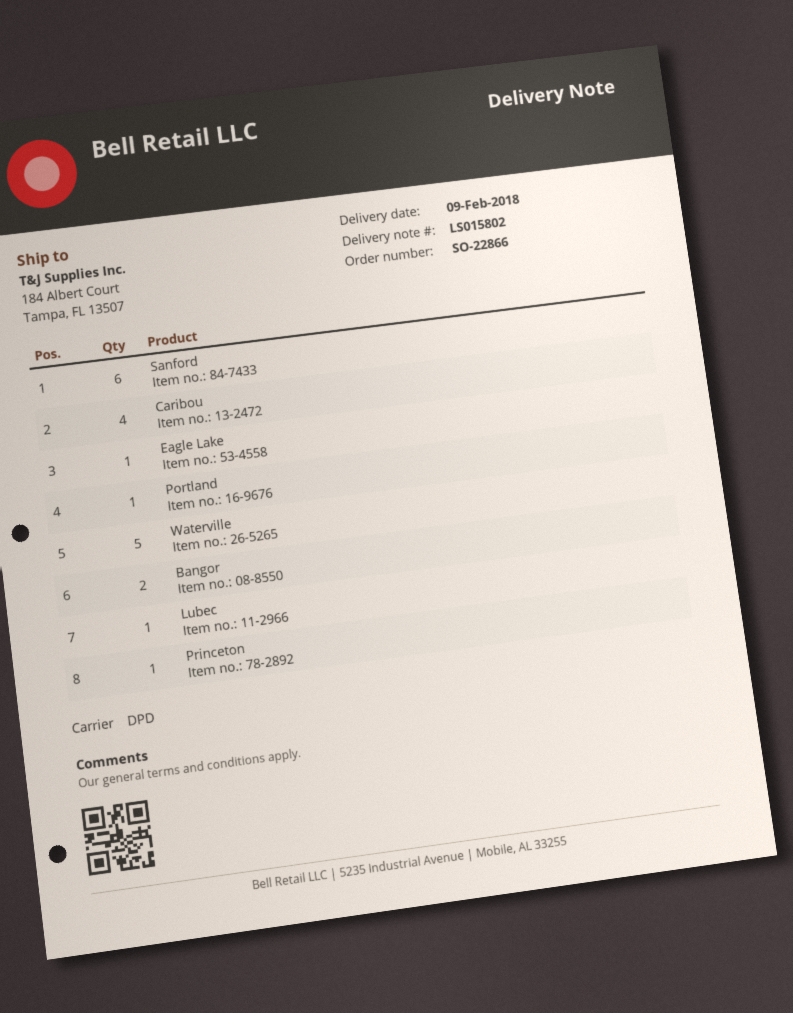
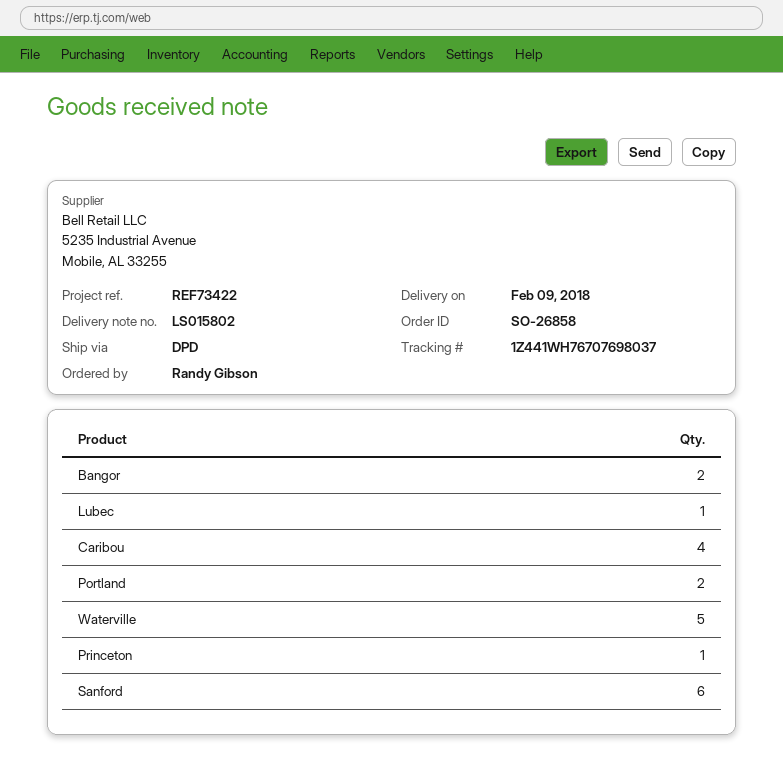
order number: SO-22866 -> SO-26858
Eagle Lake: 1 -> none
Portland: 1 -> 2

